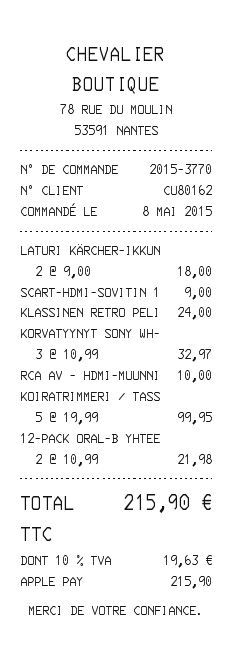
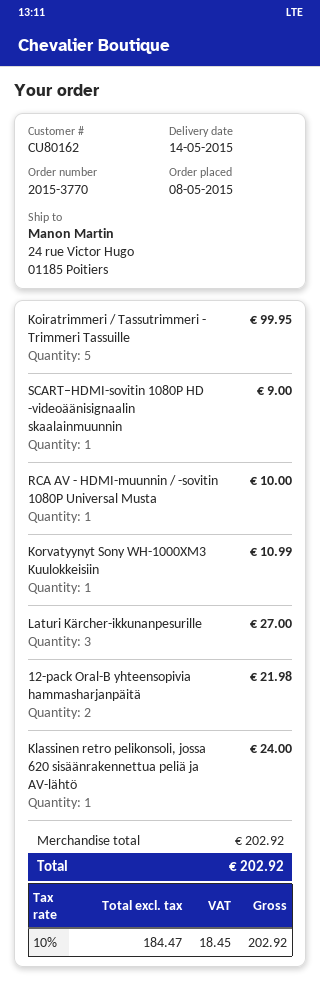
LATURI KÄRCHER-IKKUN: 2 for 18.00 -> 3 for 27.00
KORVATYYNYT SONY WH-: 3 for 32.97 -> 1 for 10.99
tax: 10% = 19.63 -> 10% = 18.45
total: 215.90 -> 202.92

